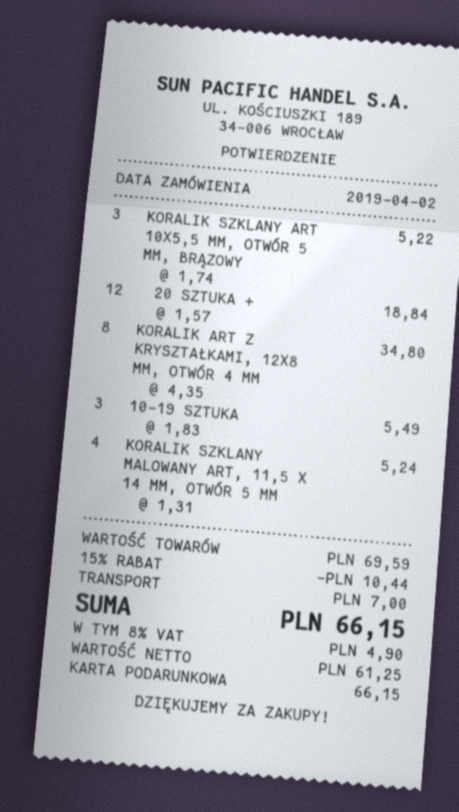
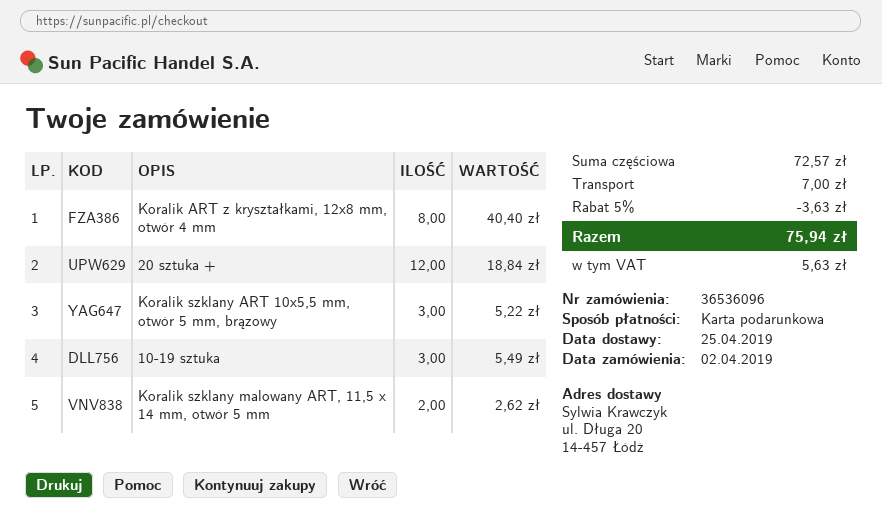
KORALIK ART Z KRYSZTAŁKAMI, 12X8 MM, OTWÓR 4 MM: 8 for 34.80 -> 8 for 40.40
KORALIK SZKLANY MALOWANY ART, 11,5 X 14 MM, OTWÓR 5 MM: 4 for 5.24 -> 2 for 2.62
subtotal: 69.59 -> 72.57
discount: 15% = 10.44 -> 5% = 3.63
tax: 4.90 -> 5.63
total: 66.15 -> 75.94

